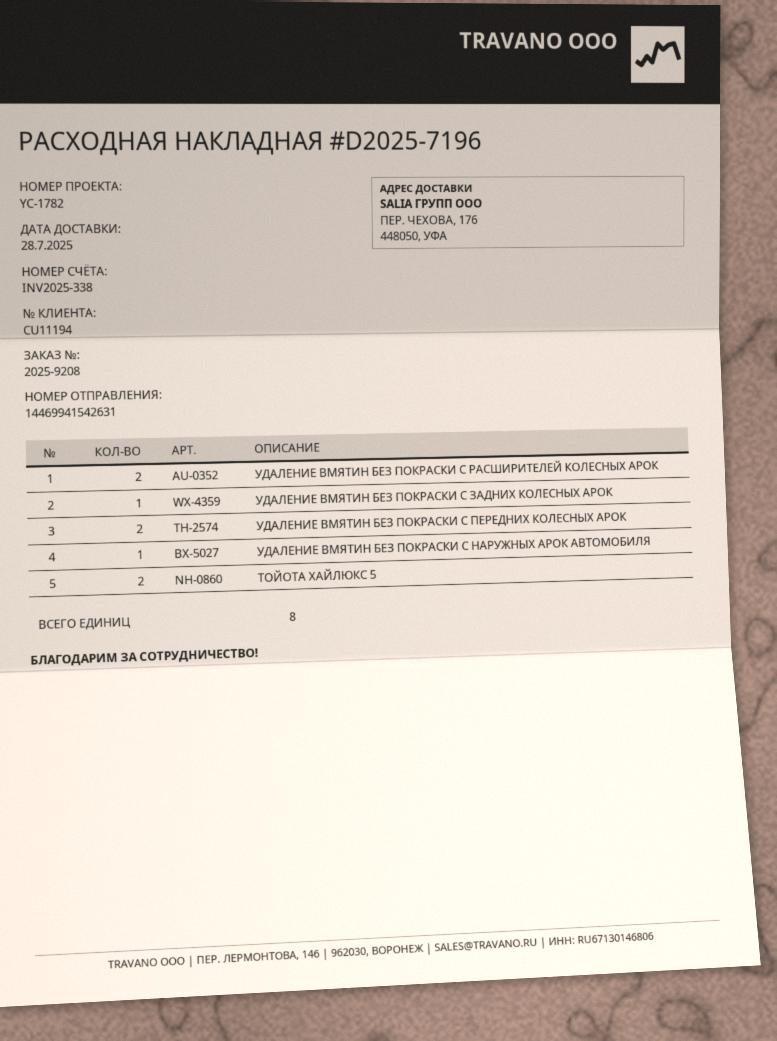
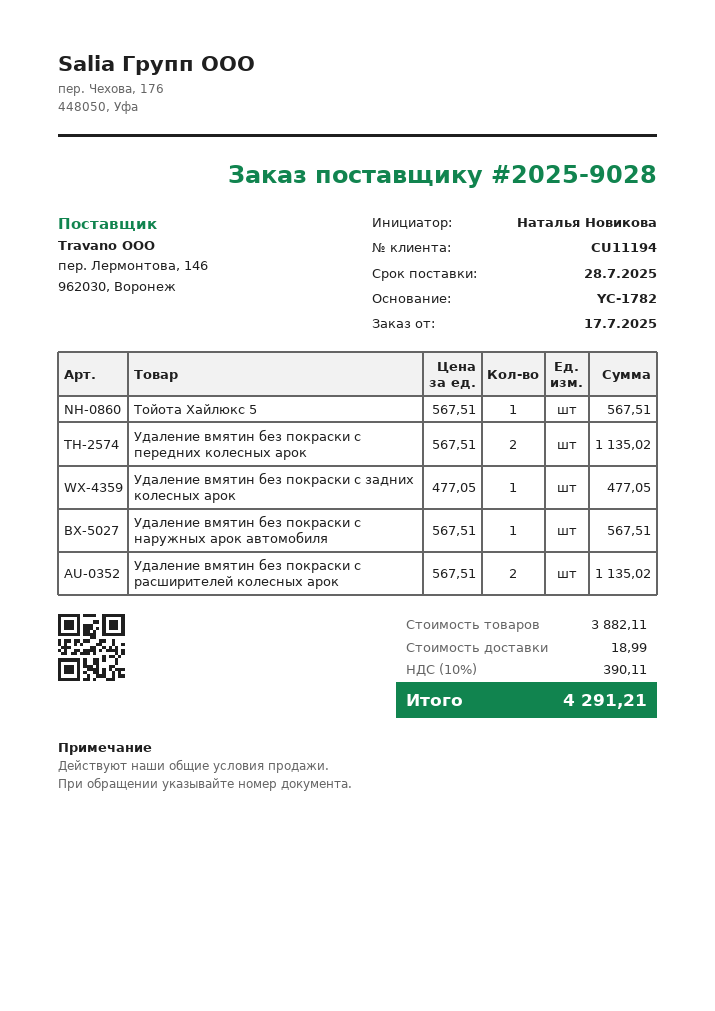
order number: 2025-9208 -> 2025-9028
ТОЙОТА ХАЙЛЮКС 5: 2 -> 1

